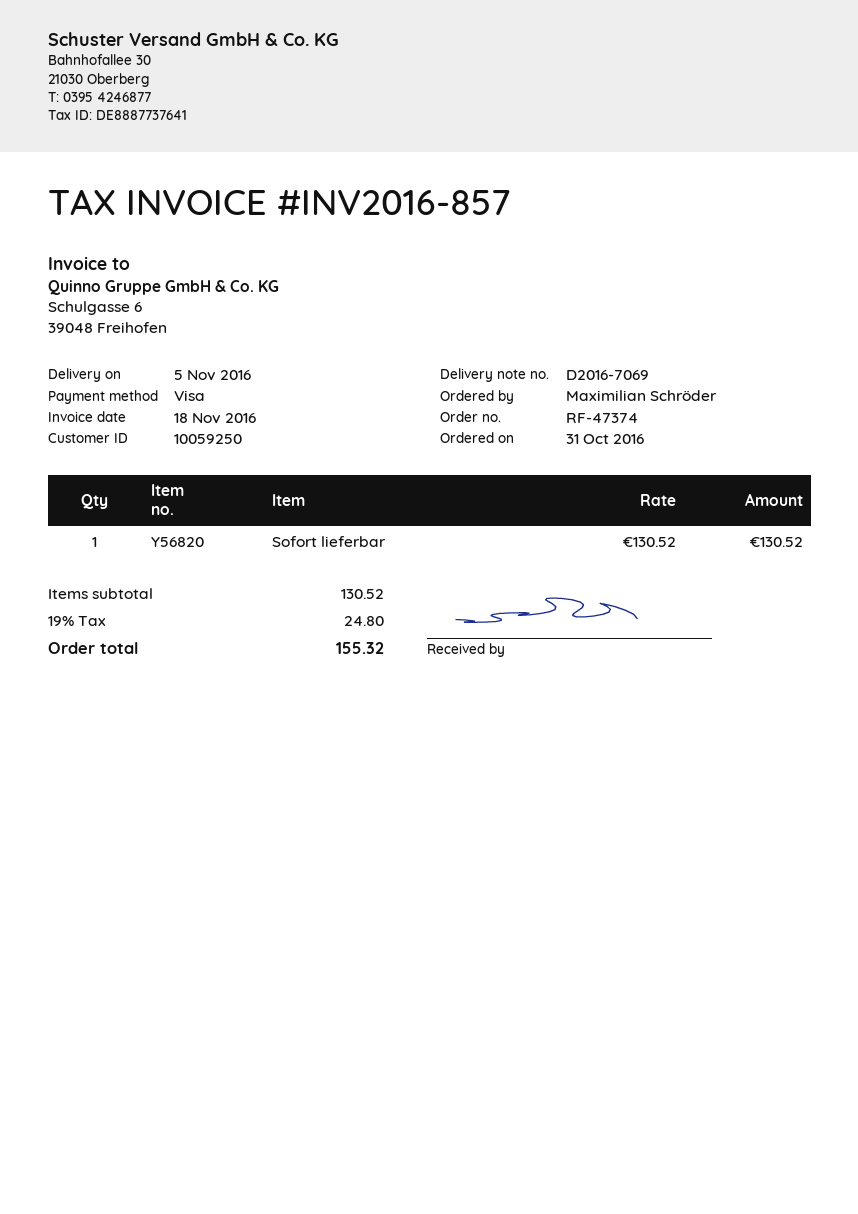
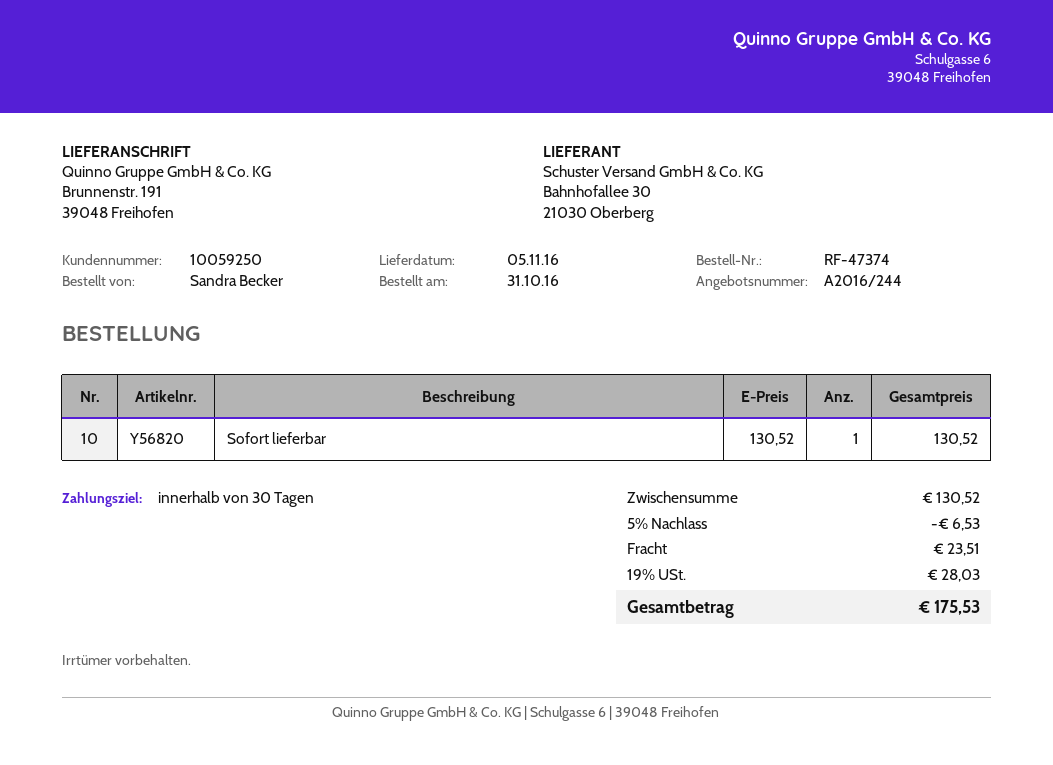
ordered by: Maximilian Schröder -> Sandra Becker
discount: none -> 5% = 6.53
shipping: none -> 23.51
tax: 19% = 24.80 -> 19% = 28.03
total: 155.32 -> 175.53

